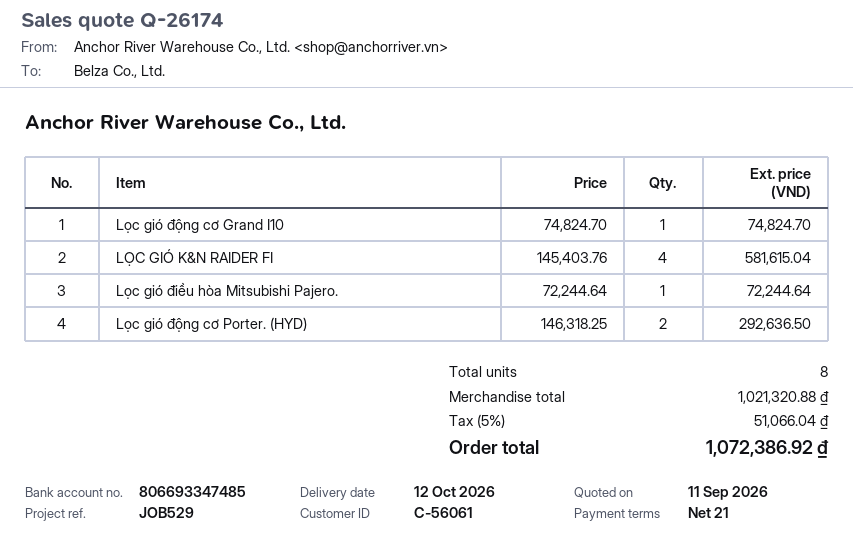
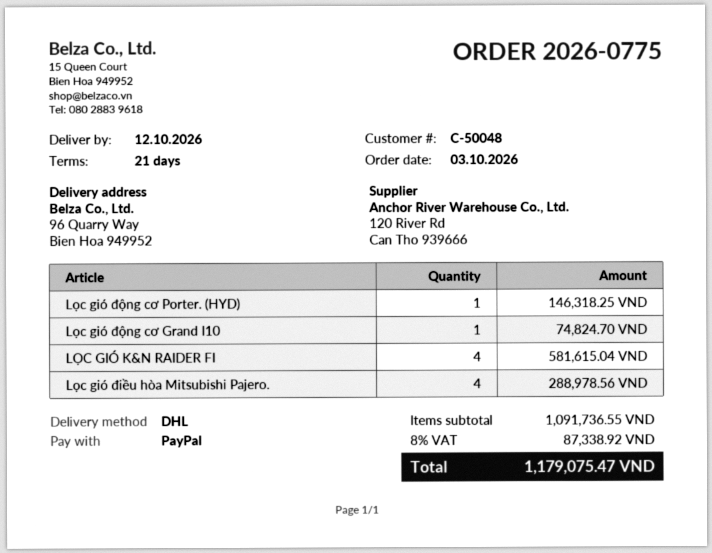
customer number: C-56061 -> C-50048
Lọc gió điều hòa Mitsubishi Pajero.: 1 for 72244.64 -> 4 for 288978.56
Lọc gió động cơ Porter. (HYD): 2 for 292636.50 -> 1 for 146318.25
subtotal: 1021320.88 -> 1091736.55
tax: 5% = 51066.04 -> 8% = 87338.92
total: 1072386.92 -> 1179075.47

